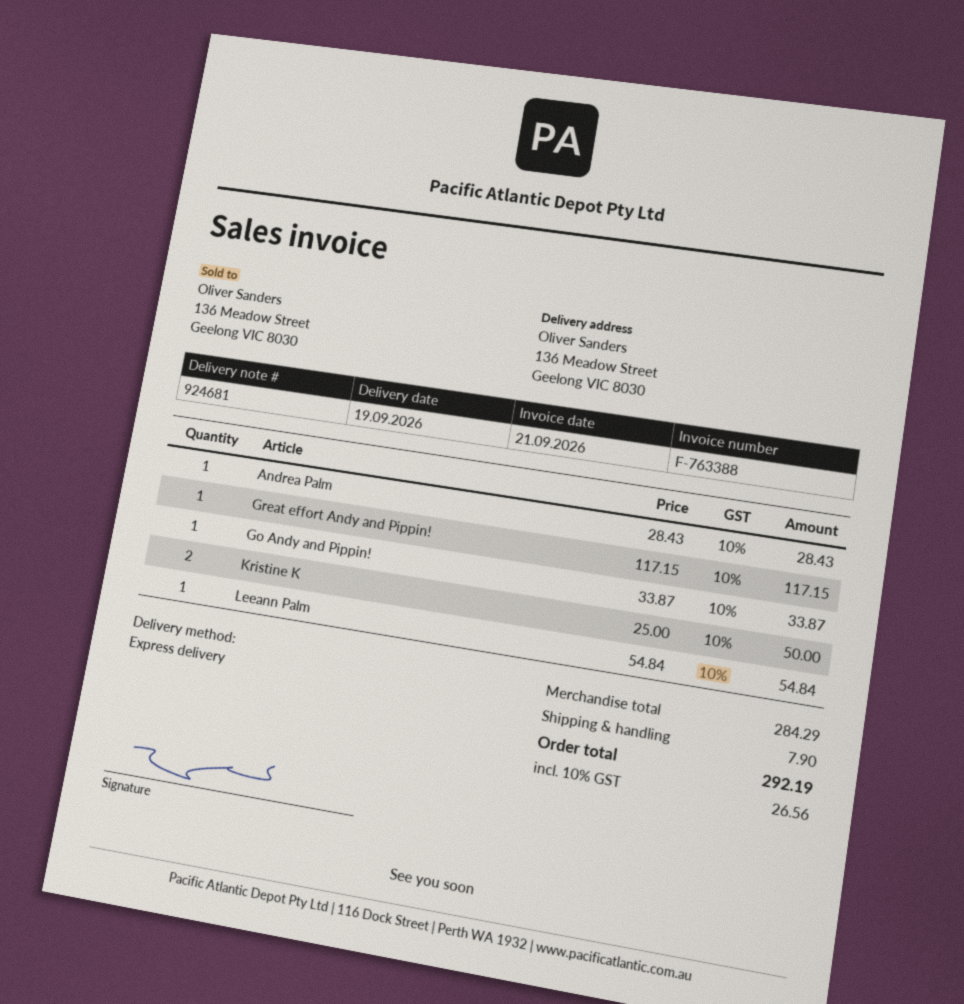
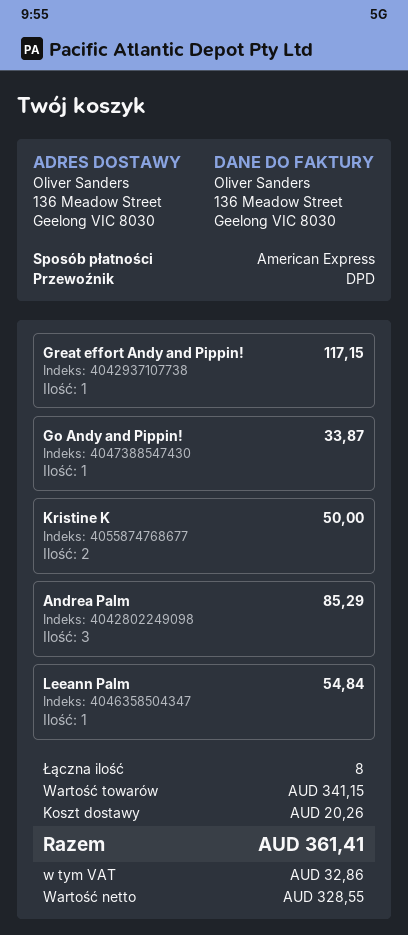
shipping method: express -> DPD
Andrea Palm: 1 for 28.43 -> 3 for 85.29
subtotal: 284.29 -> 341.15
shipping: 7.90 -> 20.26
tax: 26.56 -> 32.86
total: 292.19 -> 361.41

